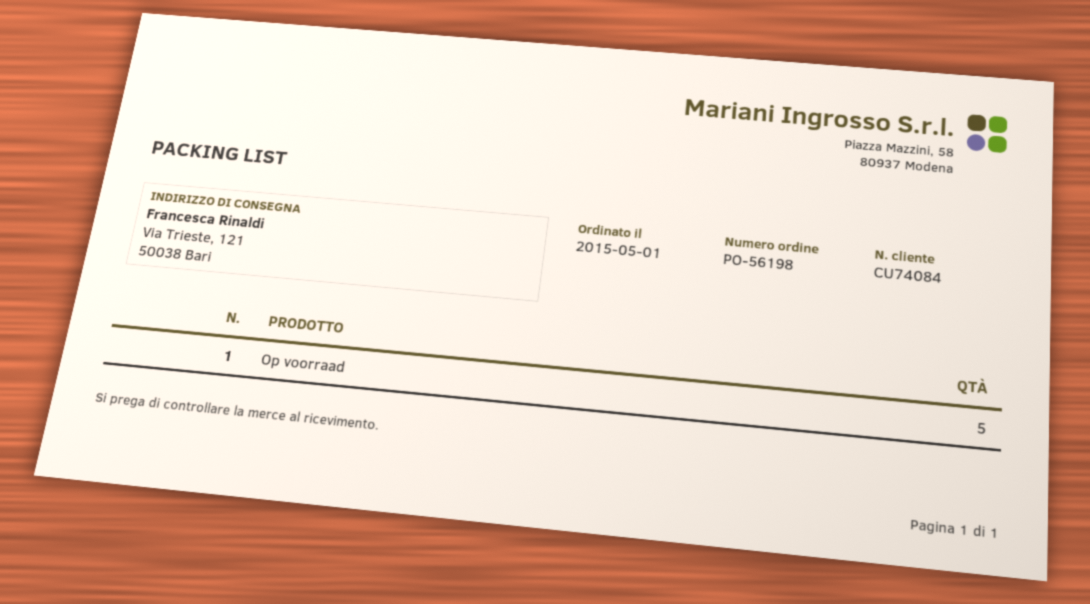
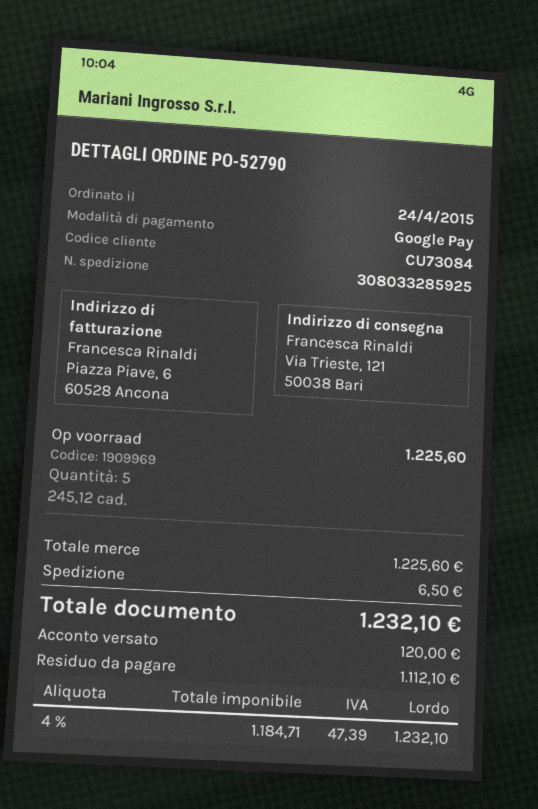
order number: PO-56198 -> PO-52790
order date: 2015-05-01 -> 2015-04-24
customer number: CU74084 -> CU73084

